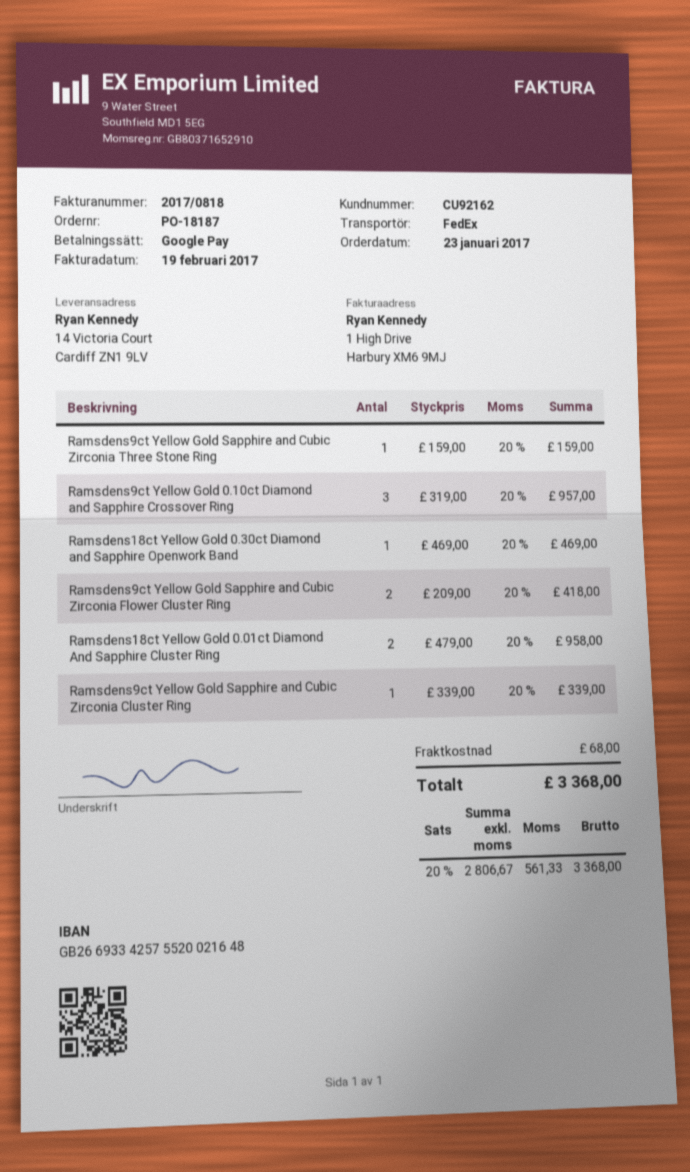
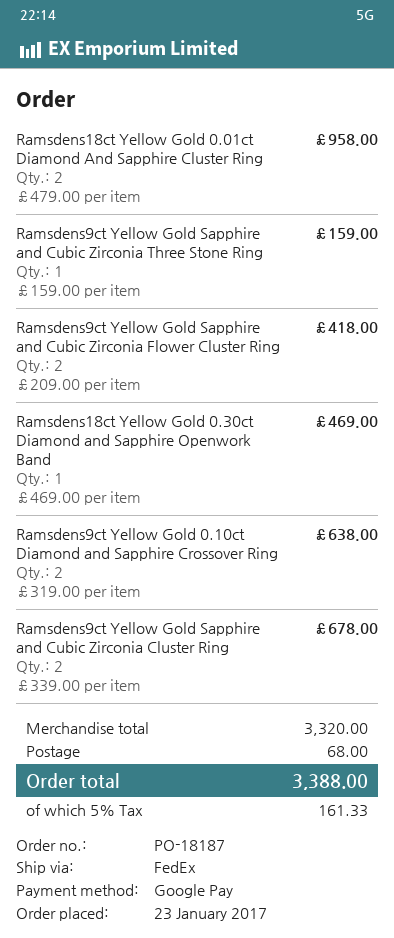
Ramsdens9ct Yellow Gold 0.10ct Diamond and Sapphire Crossover Ring: 3 x 319.00 = 957.00 -> 2 x 319.00 = 638.00
Ramsdens9ct Yellow Gold Sapphire and Cubic Zirconia Cluster Ring: 1 x 339.00 = 339.00 -> 2 x 339.00 = 678.00
tax: 20% = 561.33 -> 5% = 161.33
total: 3368.00 -> 3388.00

